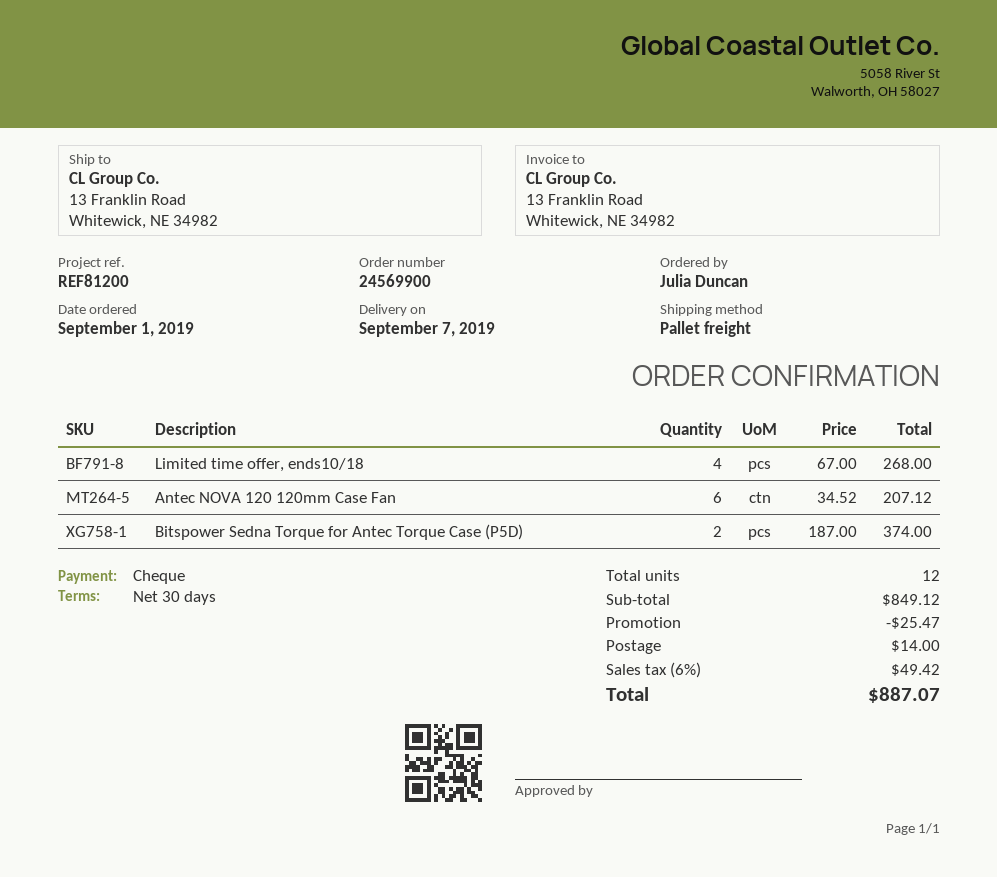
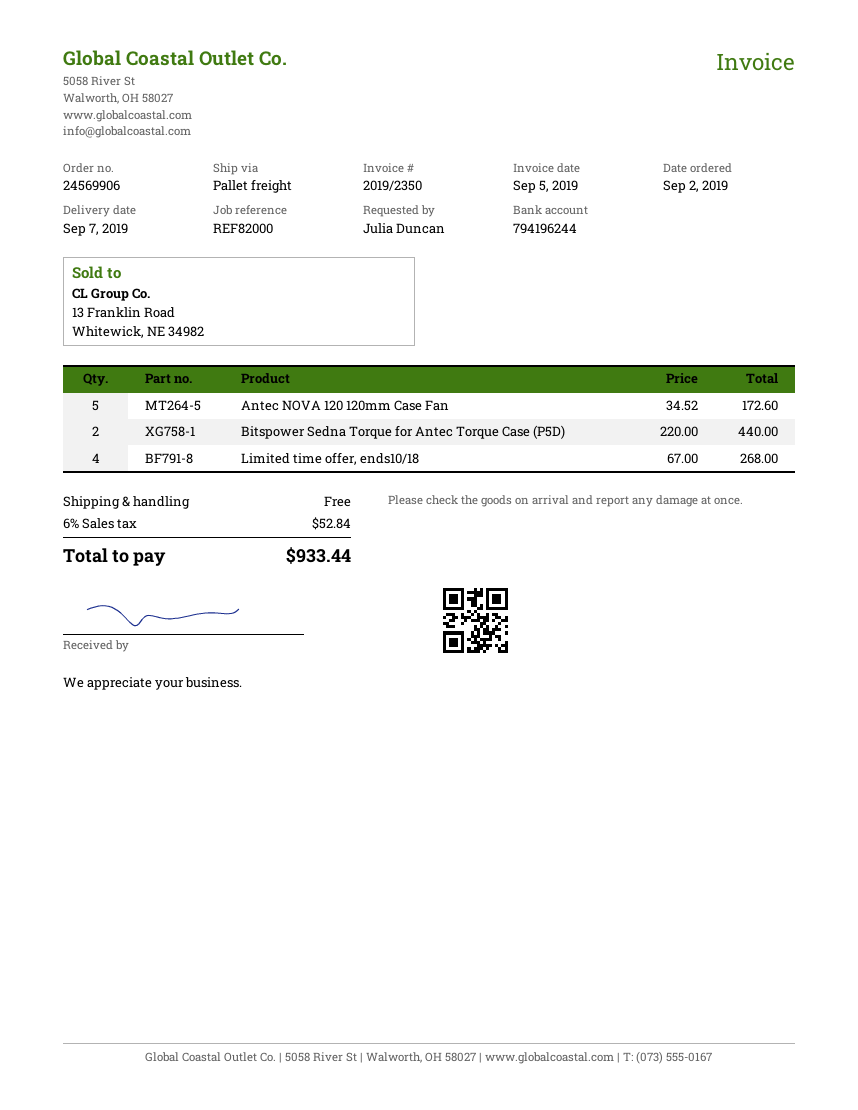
order number: 24569900 -> 24569906
order date: 2019-09-01 -> 2019-09-02
reference: REF81200 -> REF82000
Antec NOVA 120 120mm Case Fan: 6 x 34.52 = 207.12 -> 5 x 34.52 = 172.60
Bitspower Sedna Torque for Antec Torque Case (P5D): 2 x 187.00 = 374.00 -> 2 x 220.00 = 440.00
discount: 25.47 -> none
shipping: 14.00 -> 0.00
tax: 6% = 49.42 -> 6% = 52.84
total: 887.07 -> 933.44

